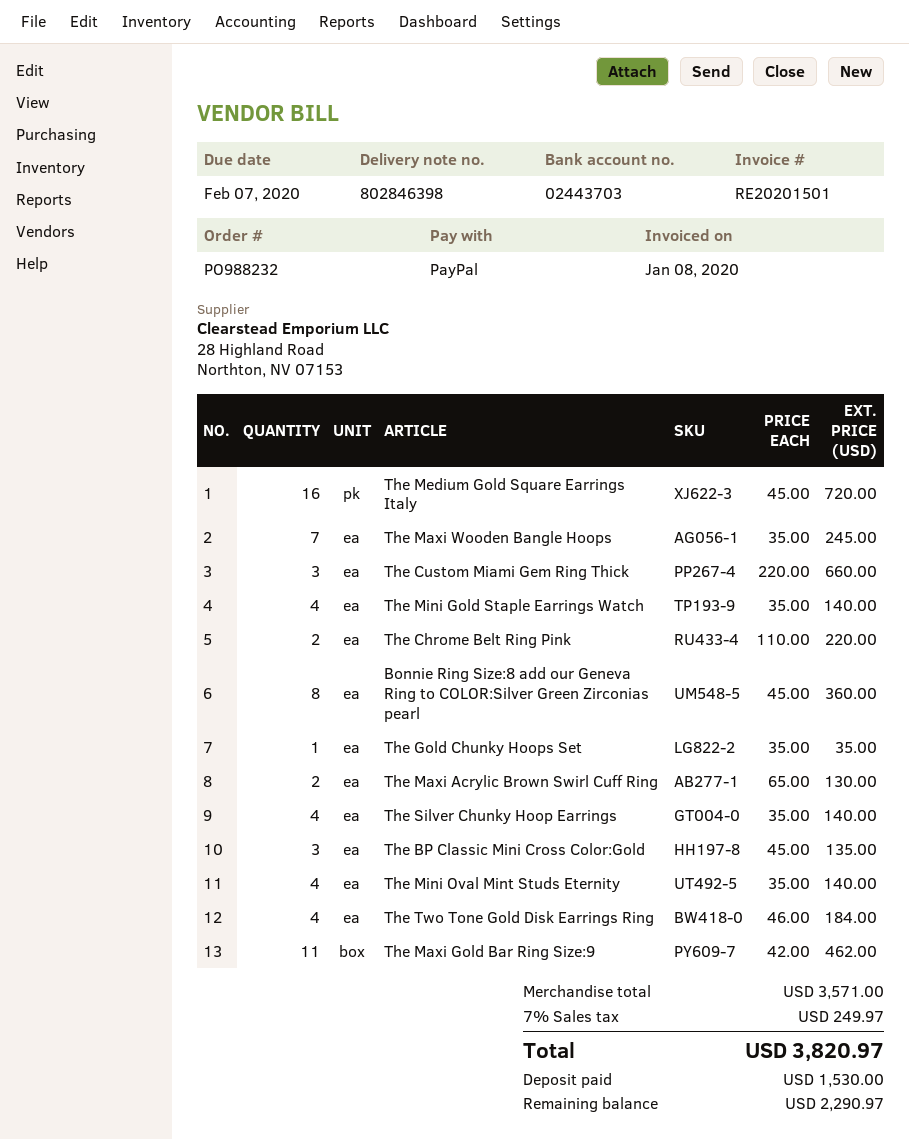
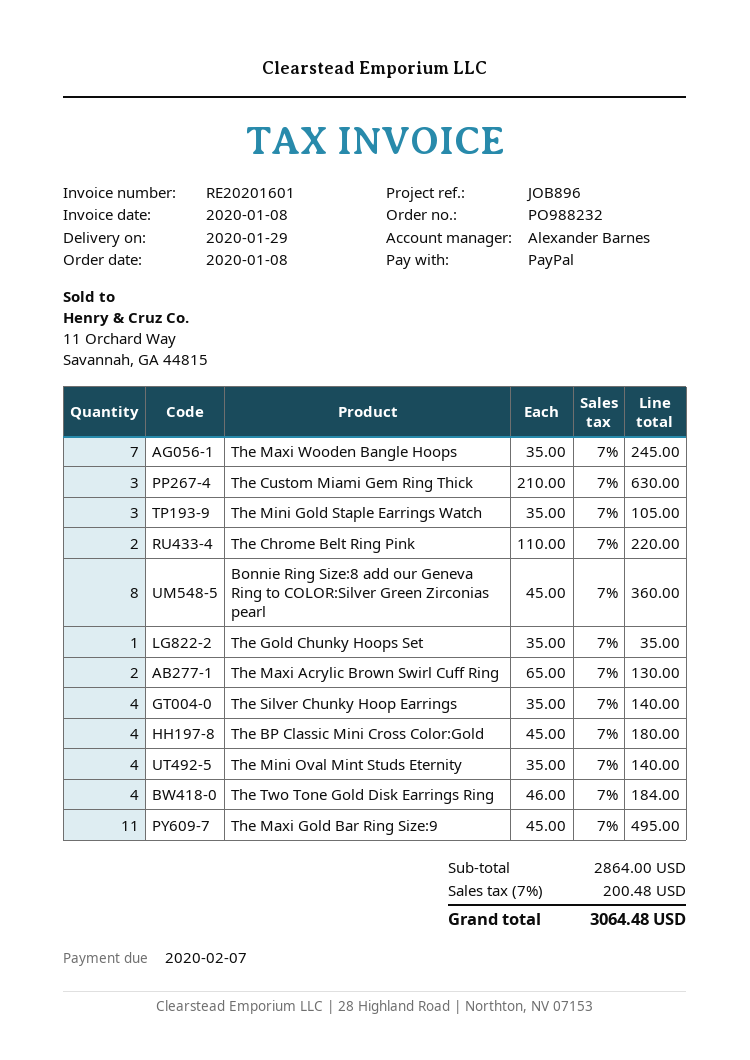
invoice number: RE20201501 -> RE20201601
The Medium Gold Square Earrings Italy: 16 x 45.00 = 720.00 -> none
The Custom Miami Gem Ring Thick: 3 x 220.00 = 660.00 -> 3 x 210.00 = 630.00
The Mini Gold Staple Earrings Watch: 4 x 35.00 = 140.00 -> 3 x 35.00 = 105.00
The BP Classic Mini Cross Color:Gold: 3 x 45.00 = 135.00 -> 4 x 45.00 = 180.00
The Maxi Gold Bar Ring Size:9: 11 x 42.00 = 462.00 -> 11 x 45.00 = 495.00
subtotal: 3571.00 -> 2864.00
tax: 7% = 249.97 -> 7% = 200.48
total: 3820.97 -> 3064.48

